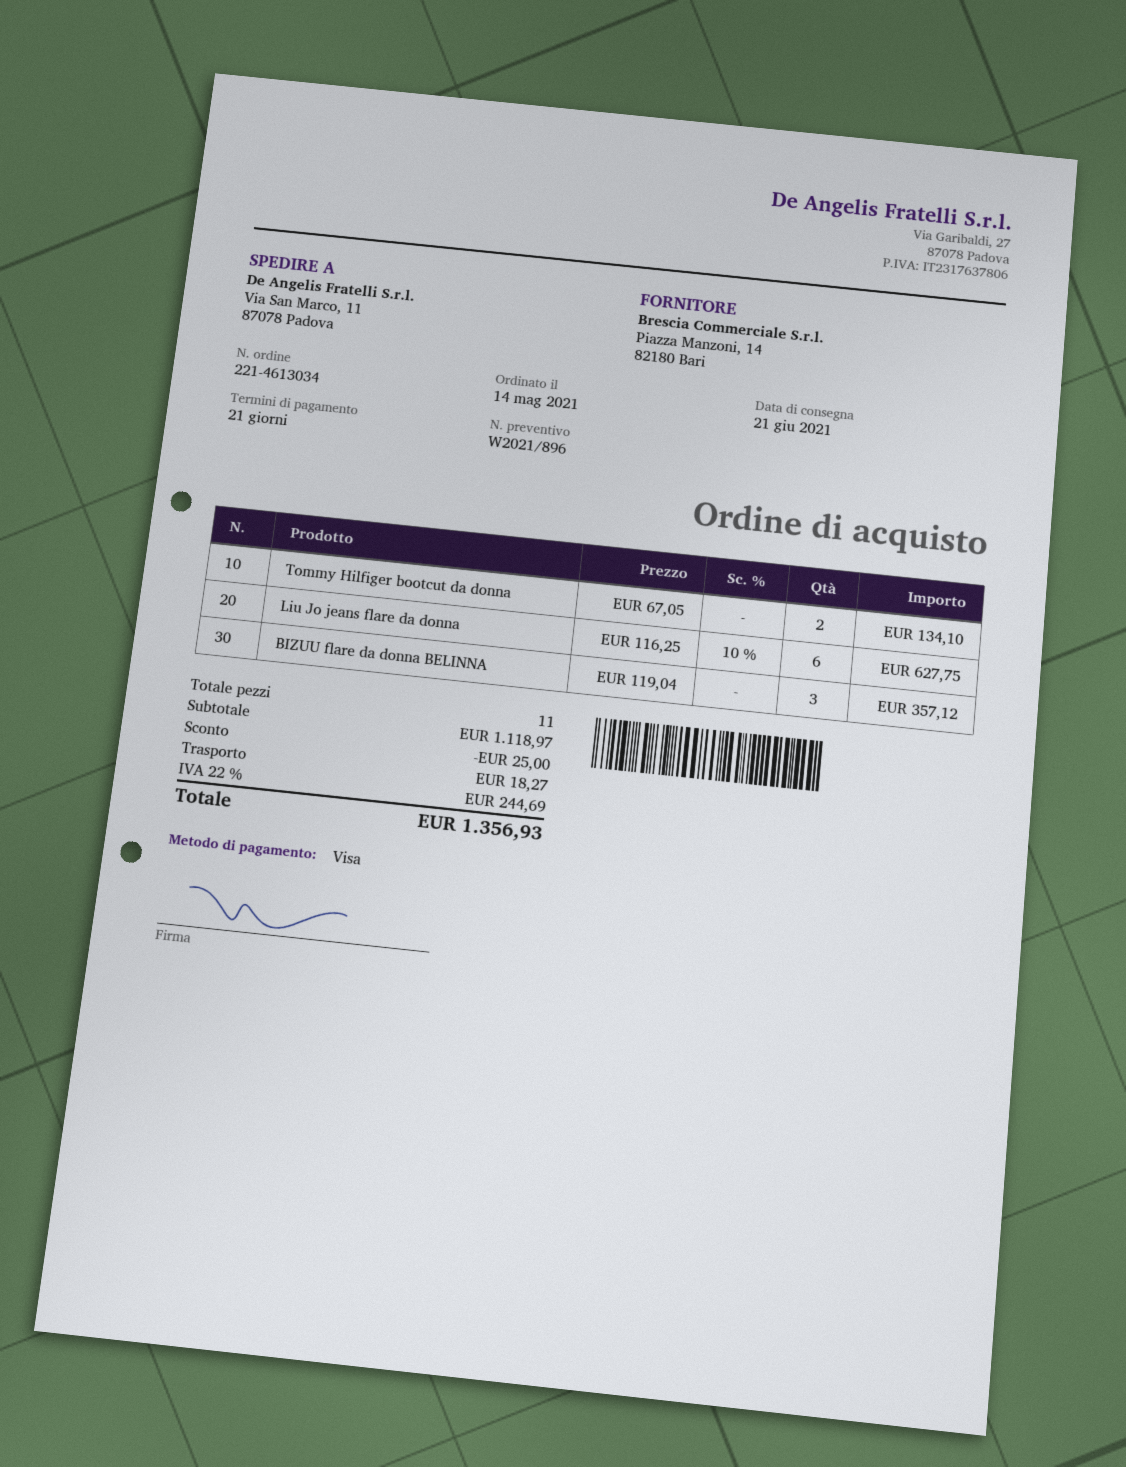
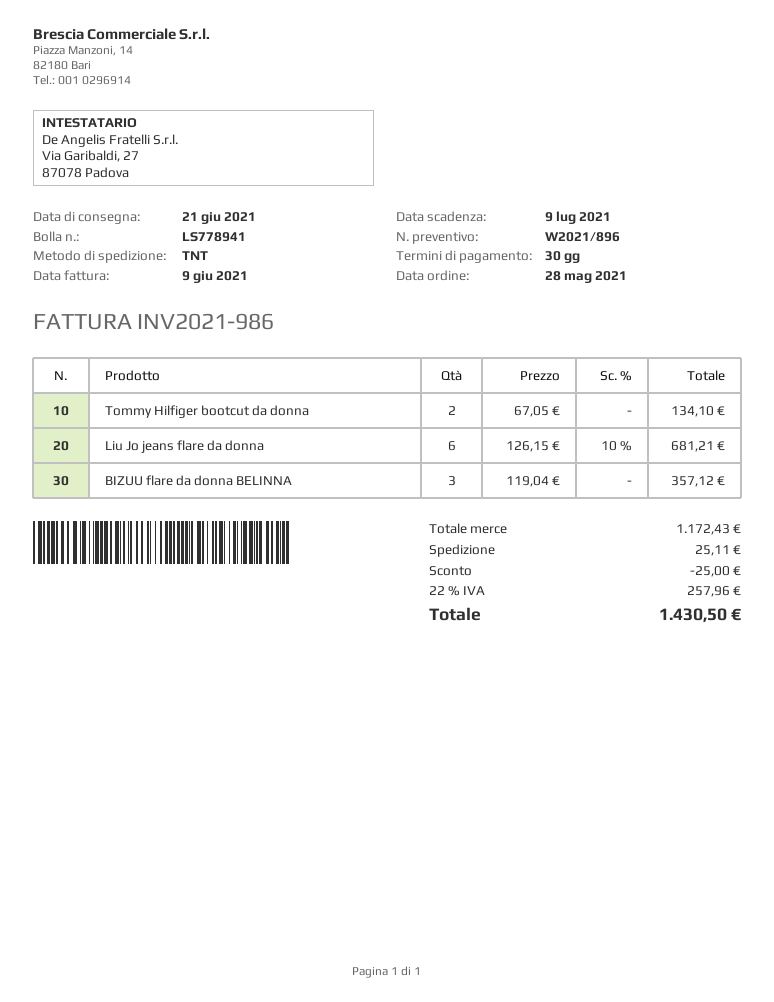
order date: 2021-05-14 -> 2021-05-28
payment terms: 21 days -> 30 days
Liu Jo jeans flare da donna: 6 x 116.25 - 10% = 627.75 -> 6 x 126.15 - 10% = 681.21
subtotal: 1118.97 -> 1172.43
shipping: 18.27 -> 25.11
tax: 22% = 244.69 -> 22% = 257.96
total: 1356.93 -> 1430.50

